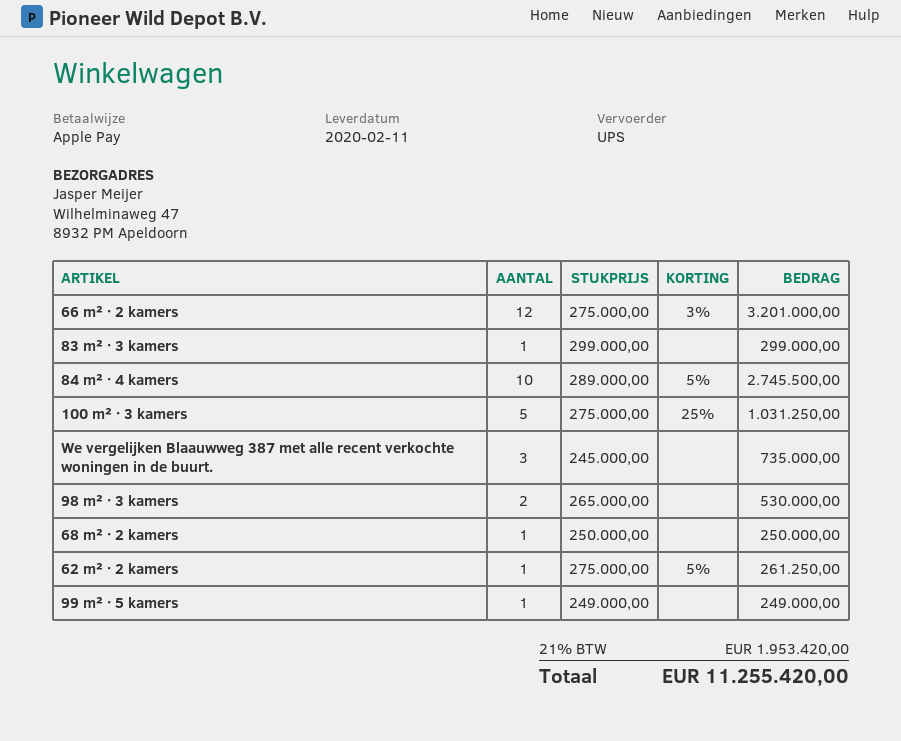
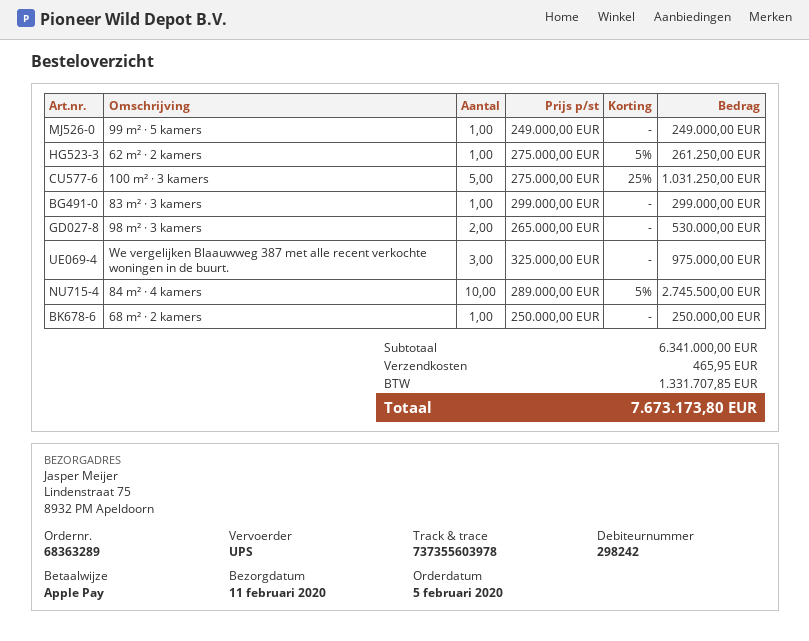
ship to: Wilhelminaweg 47, 8932 PM Apeldoorn -> Lindenstraat 75, 8932 PM Apeldoorn
66 m² · 2 kamers: 12 x 275000.00 - 3% = 3201000.00 -> none
We vergelijken Blaauwweg 387 met alle recent verkochte woningen in de buurt.: 3 x 245000.00 = 735000.00 -> 3 x 325000.00 = 975000.00
shipping: none -> 465.95
tax: 1953420.00 -> 1331707.85
total: 11255420.00 -> 7673173.80

